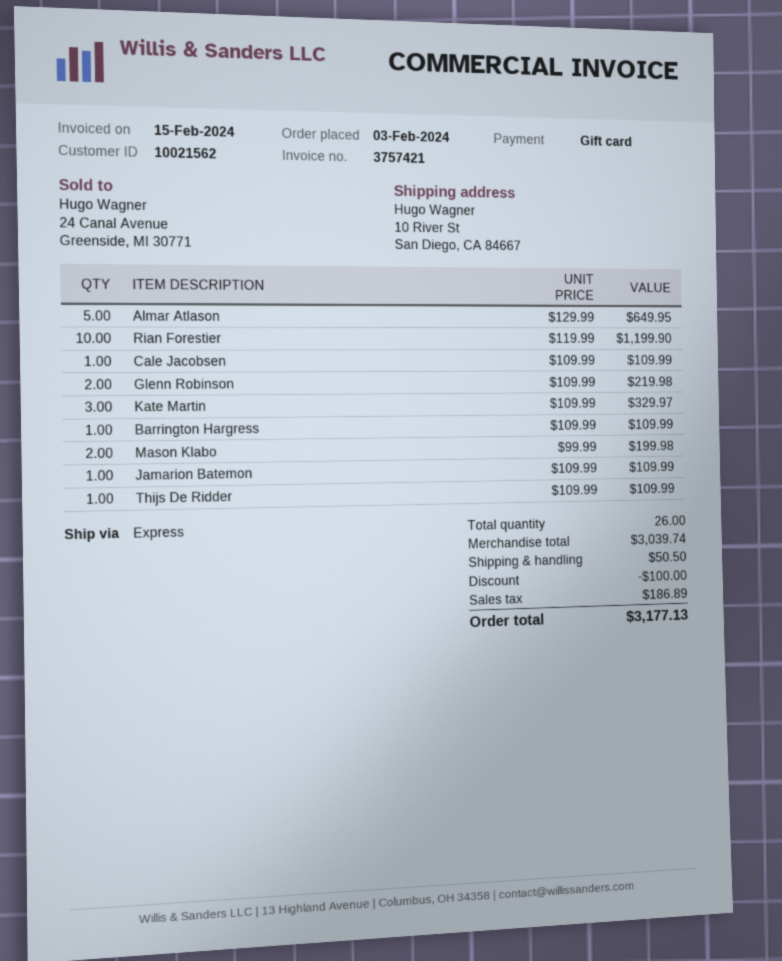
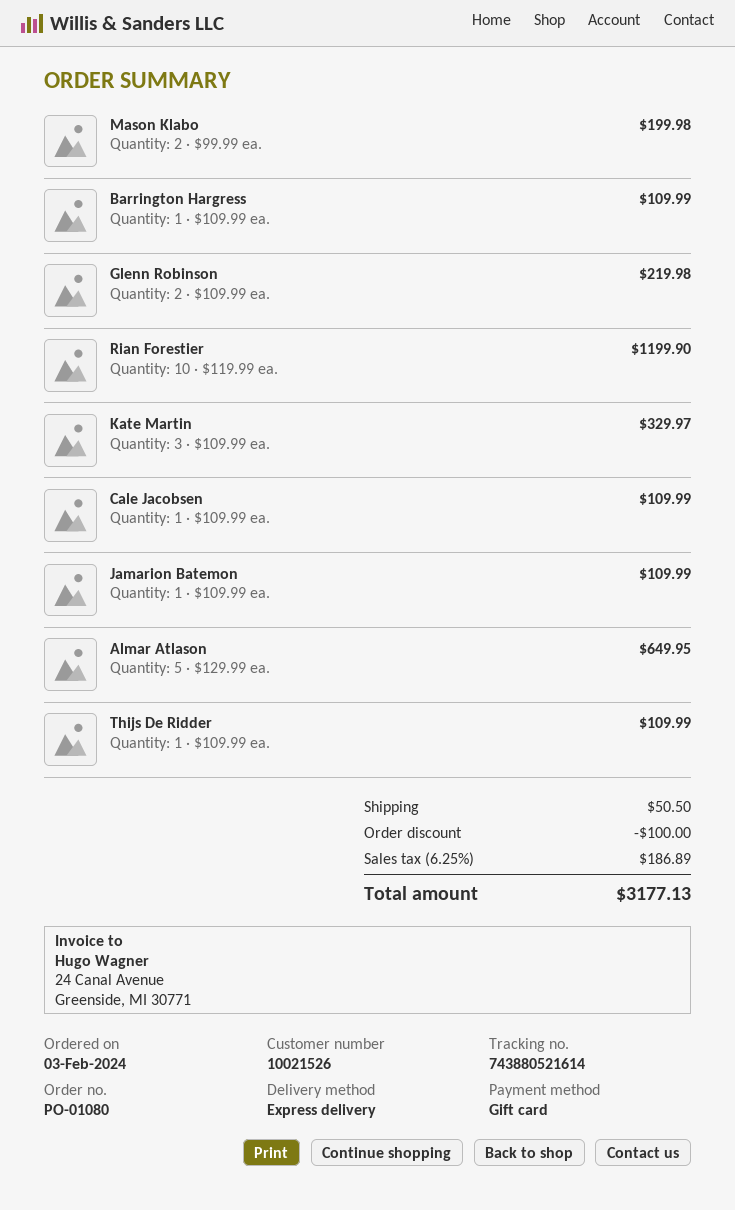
customer number: 10021562 -> 10021526

